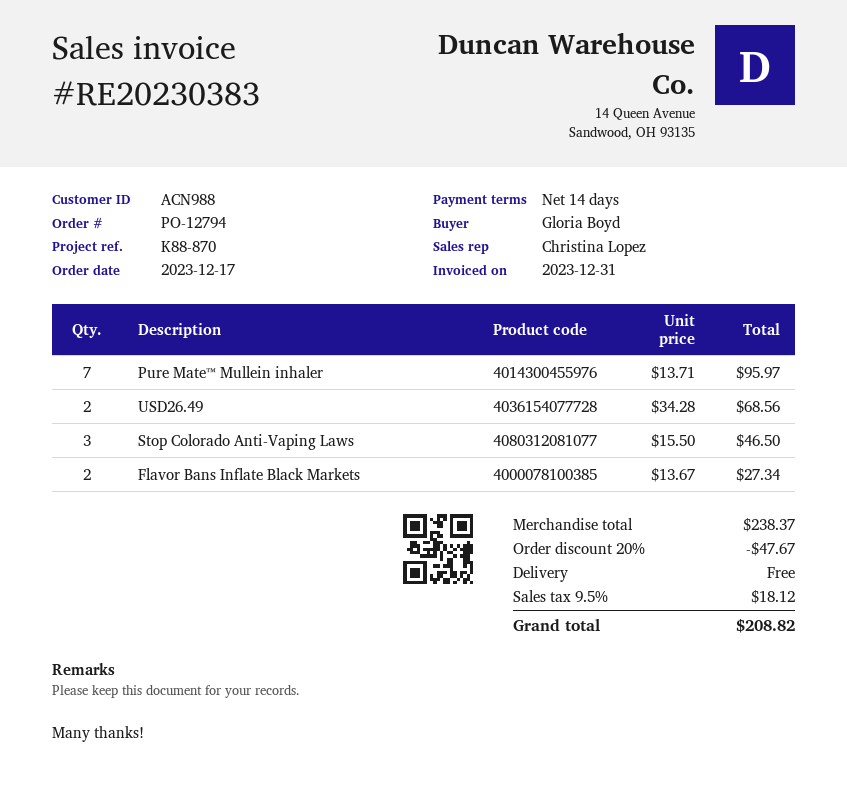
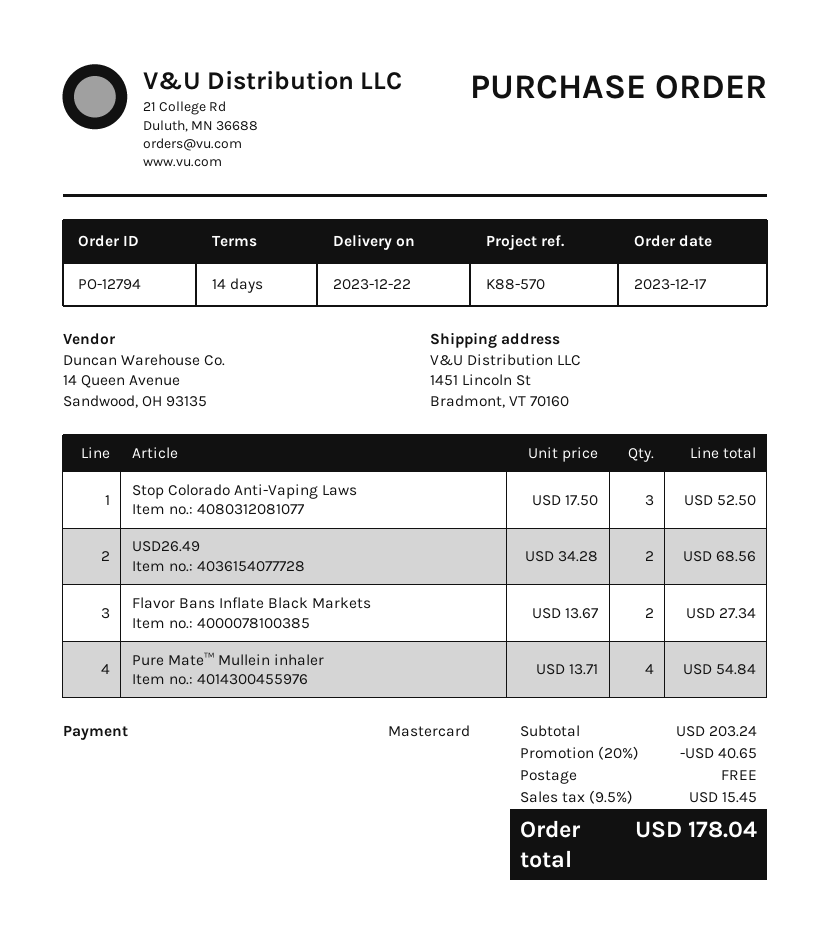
reference: K88-870 -> K88-570
Pure Mate™ Mullein inhaler: 7 x 13.71 = 95.97 -> 4 x 13.71 = 54.84
Stop Colorado Anti-Vaping Laws: 3 x 15.50 = 46.50 -> 3 x 17.50 = 52.50
subtotal: 238.37 -> 203.24
discount: 20% = 47.67 -> 20% = 40.65
tax: 9.5% = 18.12 -> 9.5% = 15.45
total: 208.82 -> 178.04

